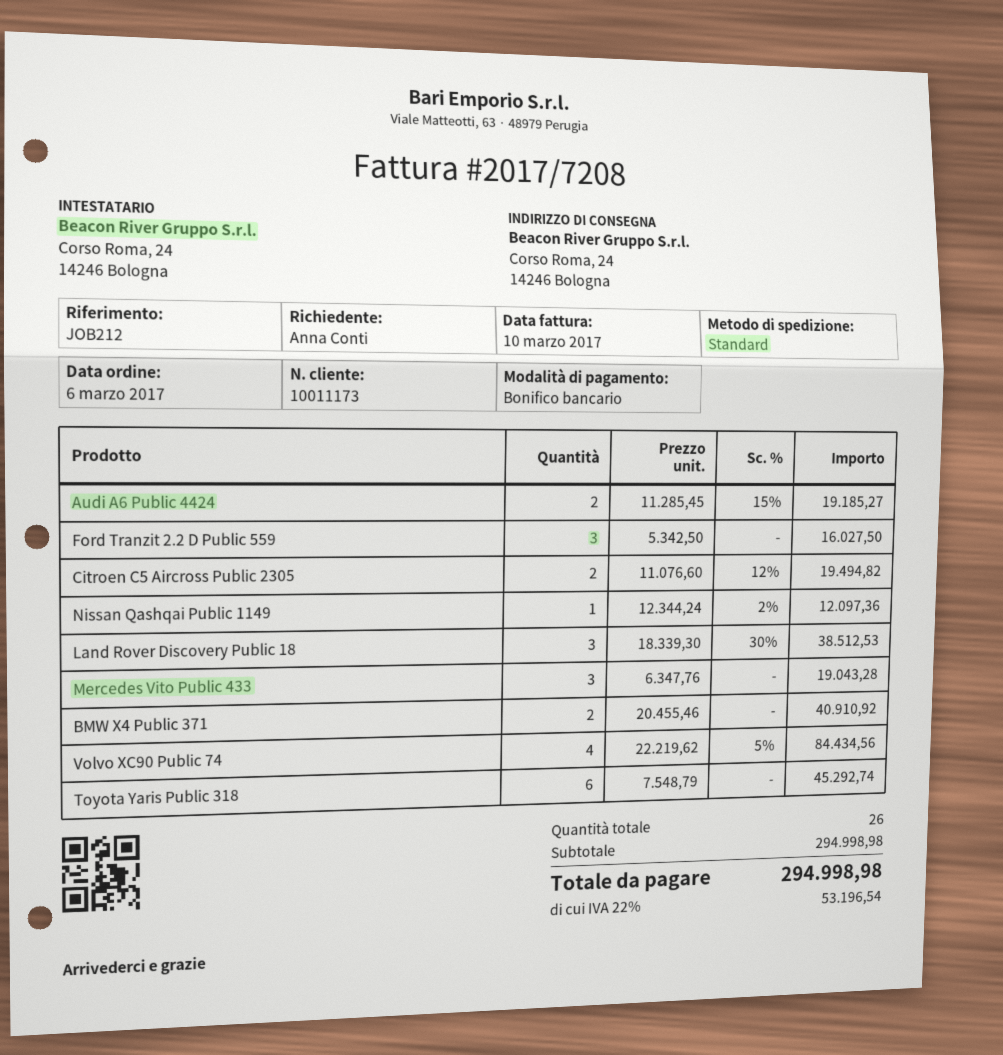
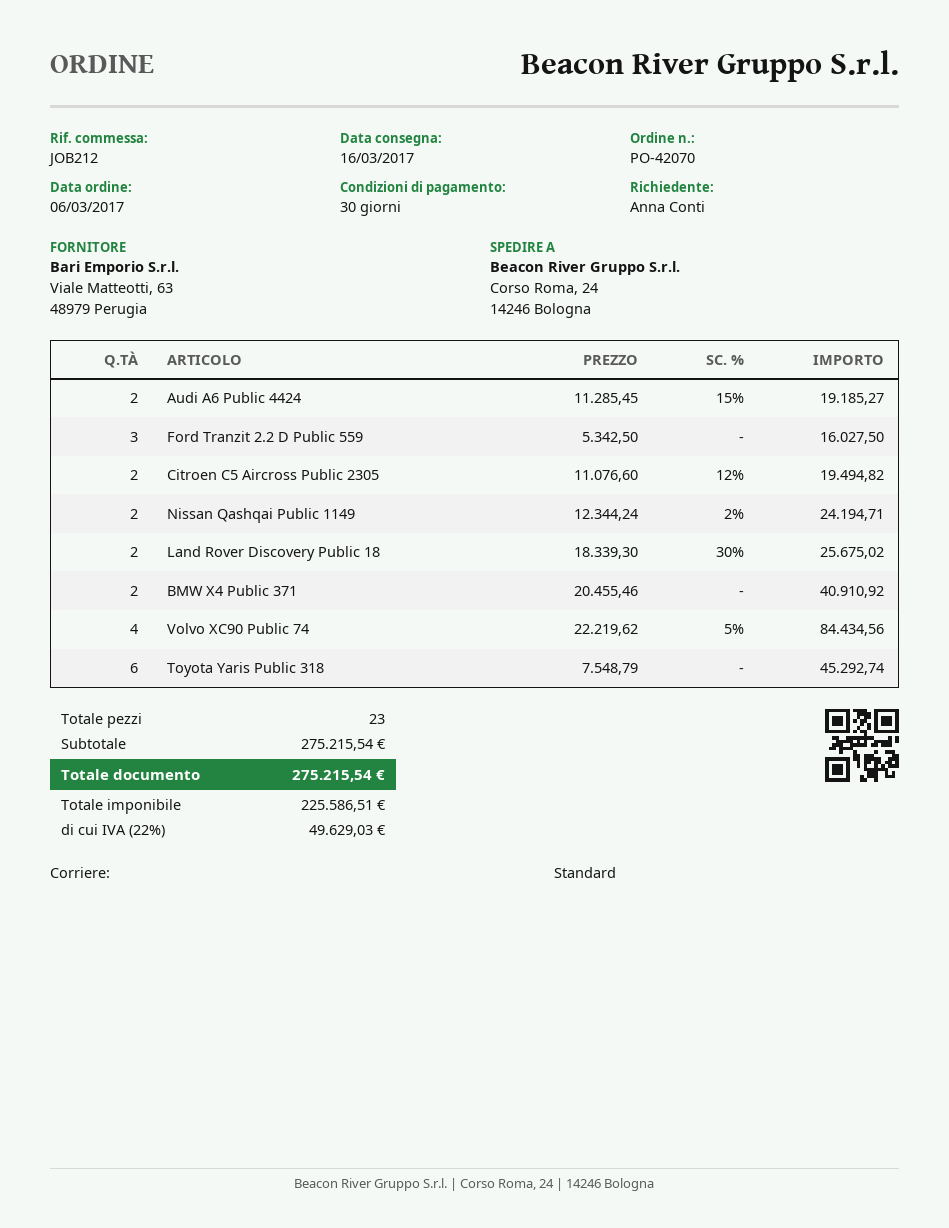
Nissan Qashqai Public 1149: 1 x 12344.24 - 2% = 12097.36 -> 2 x 12344.24 - 2% = 24194.71
Land Rover Discovery Public 18: 3 x 18339.30 - 30% = 38512.53 -> 2 x 18339.30 - 30% = 25675.02
Mercedes Vito Public 433: 3 x 6347.76 = 19043.28 -> none
total quantity: 26 -> 23
subtotal: 294998.98 -> 275215.54
tax: 22% = 53196.54 -> 22% = 49629.03
total: 294998.98 -> 275215.54

